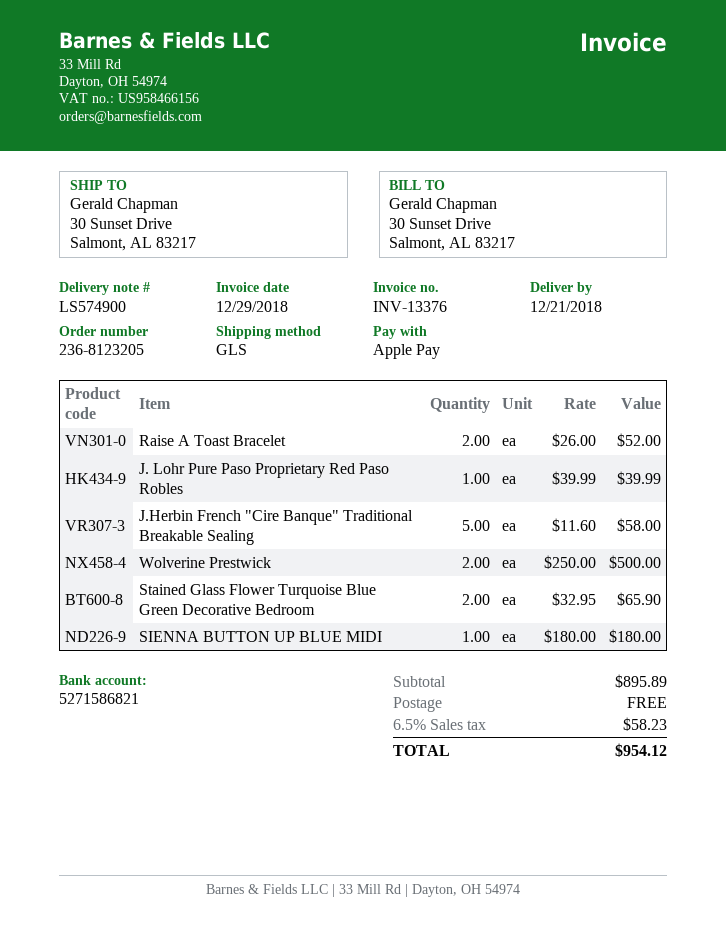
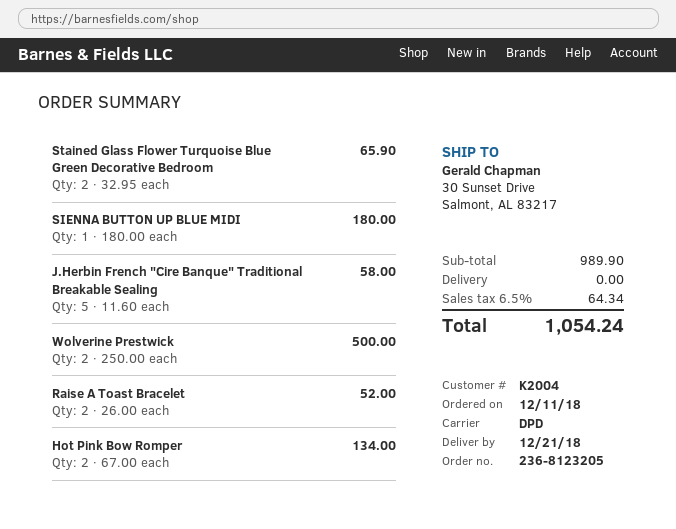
shipping method: GLS -> DPD
J. Lohr Pure Paso Proprietary Red Paso Robles: 1 x 39.99 = 39.99 -> none
Hot Pink Bow Romper: none -> 2 x 67.00 = 134.00
subtotal: 895.89 -> 989.90
tax: 6.5% = 58.23 -> 6.5% = 64.34
total: 954.12 -> 1054.24

